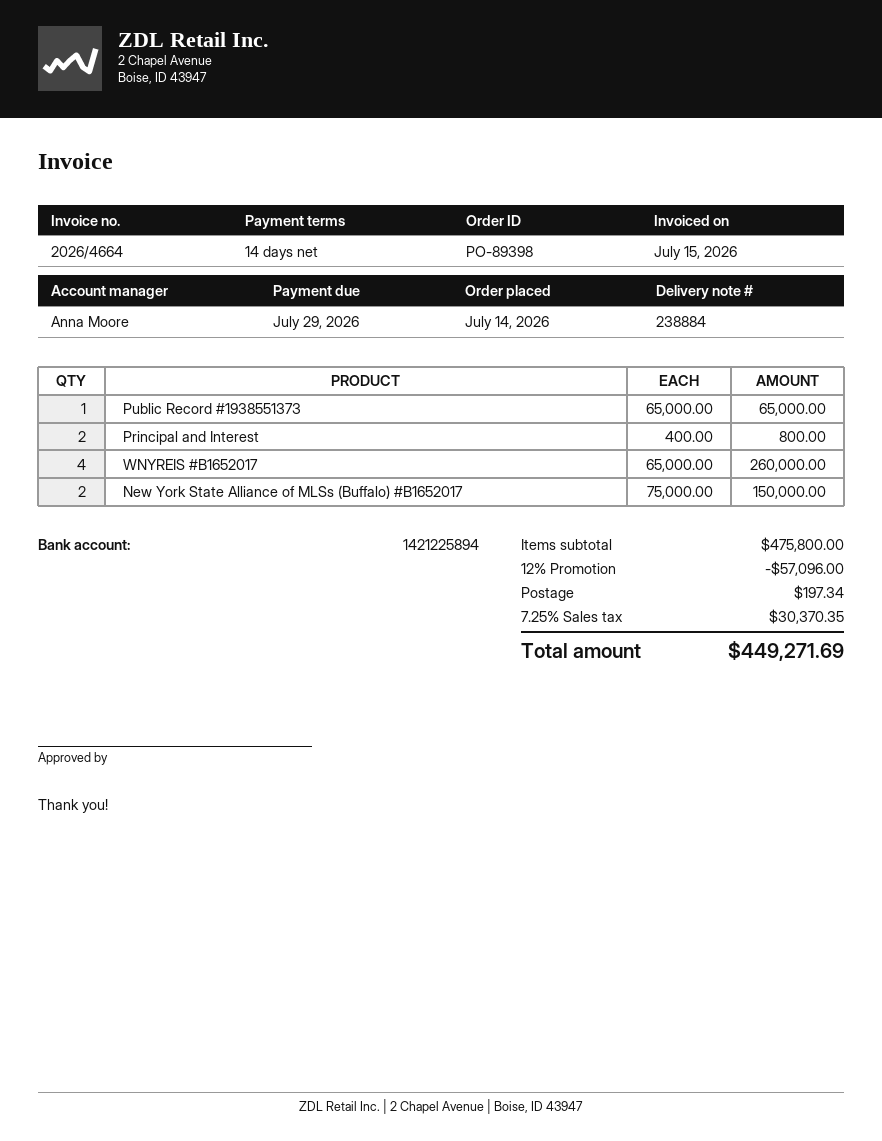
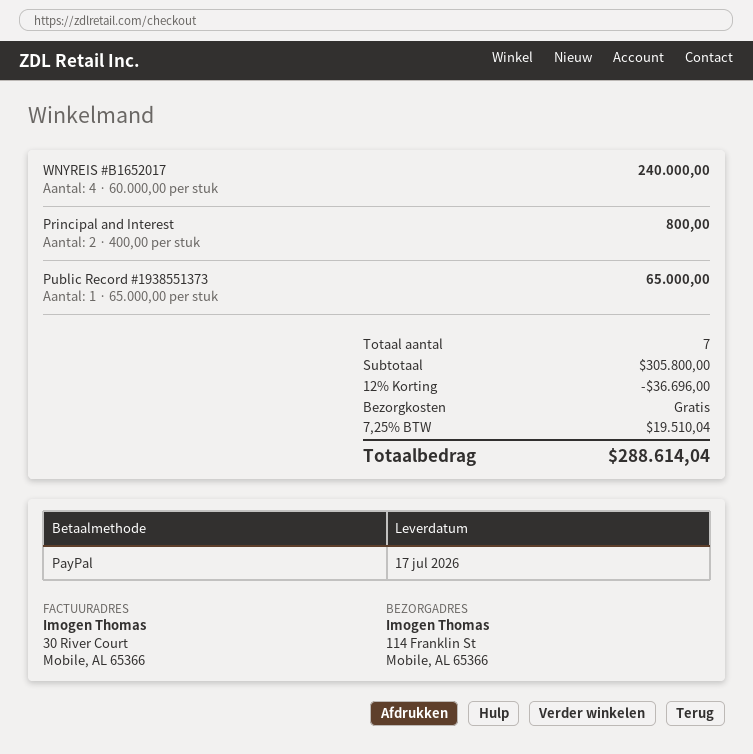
WNYREIS #B1652017: 4 x 65000.00 = 260000.00 -> 4 x 60000.00 = 240000.00
New York State Alliance of MLSs (Buffalo) #B1652017: 2 x 75000.00 = 150000.00 -> none
subtotal: 475800.00 -> 305800.00
discount: 12% = 57096.00 -> 12% = 36696.00
shipping: 197.34 -> 0.00
tax: 7.25% = 30370.35 -> 7.25% = 19510.04
total: 449271.69 -> 288614.04

